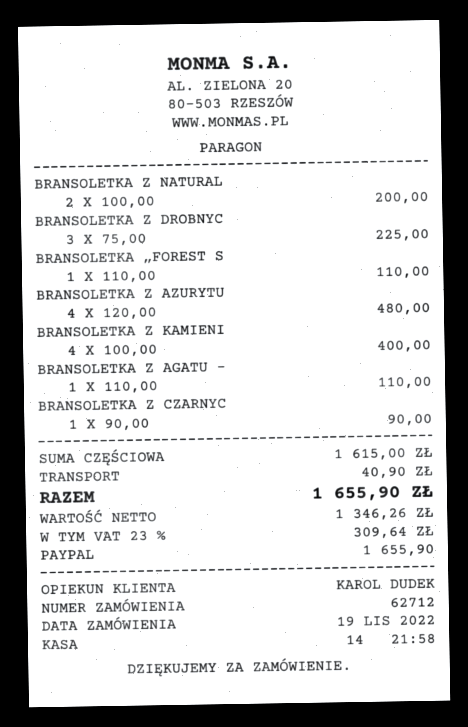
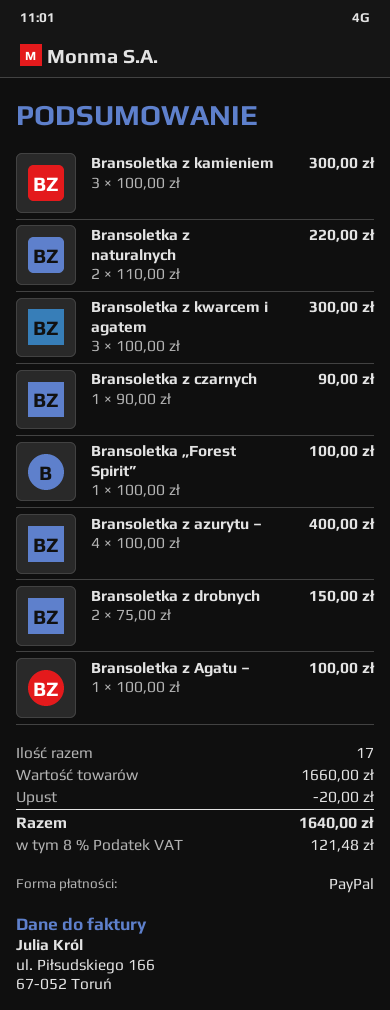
BRANSOLETKA Z NATURAL: 2 x 100.00 = 200.00 -> 2 x 110.00 = 220.00
BRANSOLETKA Z DROBNYC: 3 x 75.00 = 225.00 -> 2 x 75.00 = 150.00
BRANSOLETKA „FOREST S: 1 x 110.00 = 110.00 -> 1 x 100.00 = 100.00
BRANSOLETKA Z AZURYTU: 4 x 120.00 = 480.00 -> 4 x 100.00 = 400.00
BRANSOLETKA Z KAMIENI: 4 x 100.00 = 400.00 -> 3 x 100.00 = 300.00
BRANSOLETKA Z AGATU –: 1 x 110.00 = 110.00 -> 1 x 100.00 = 100.00
Bransoletka z kwarcem i agatem: none -> 3 x 100.00 = 300.00
subtotal: 1615.00 -> 1660.00
discount: none -> 20.00
shipping: 40.90 -> none
tax: 23% = 309.64 -> 8% = 121.48
total: 1655.90 -> 1640.00

